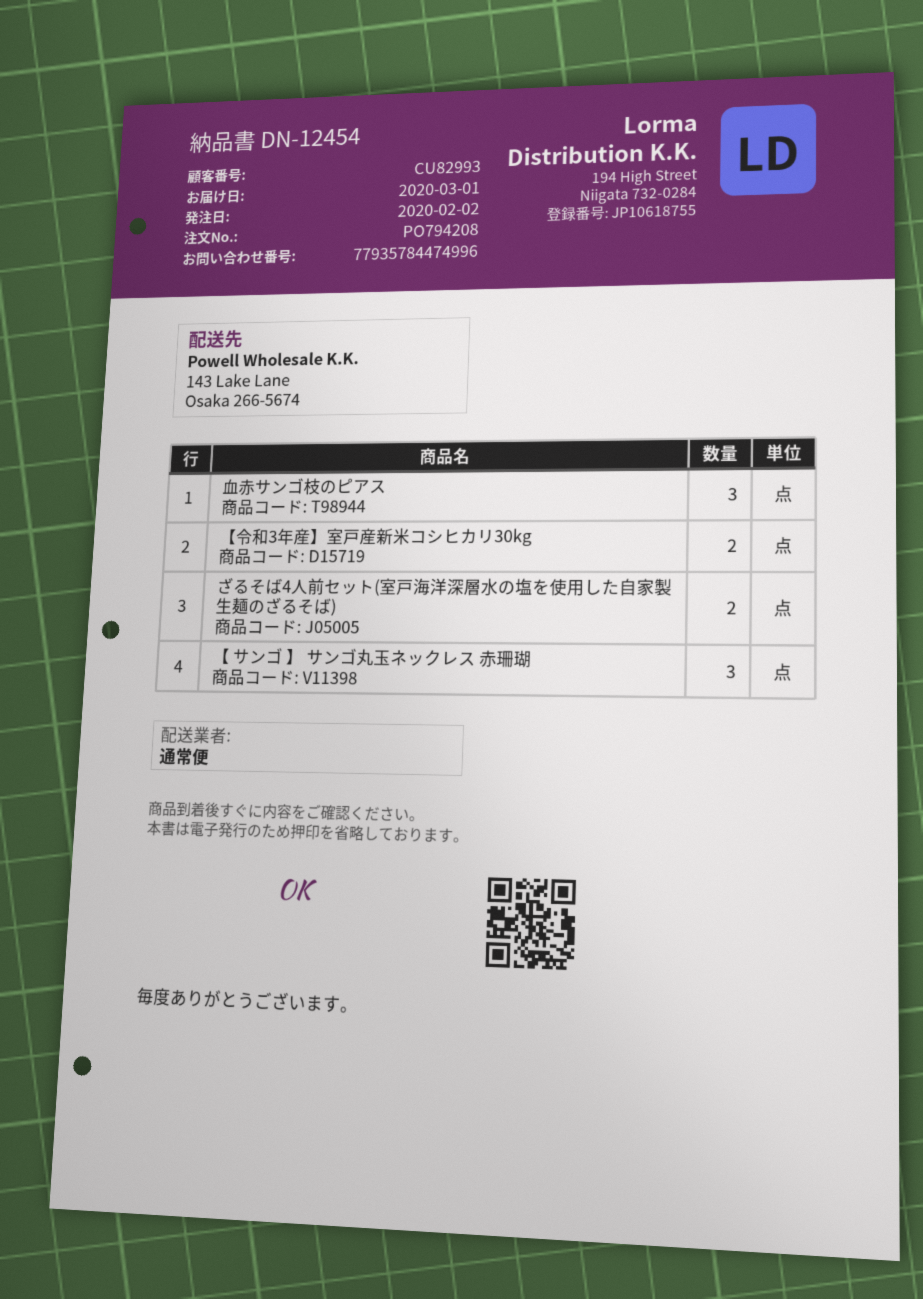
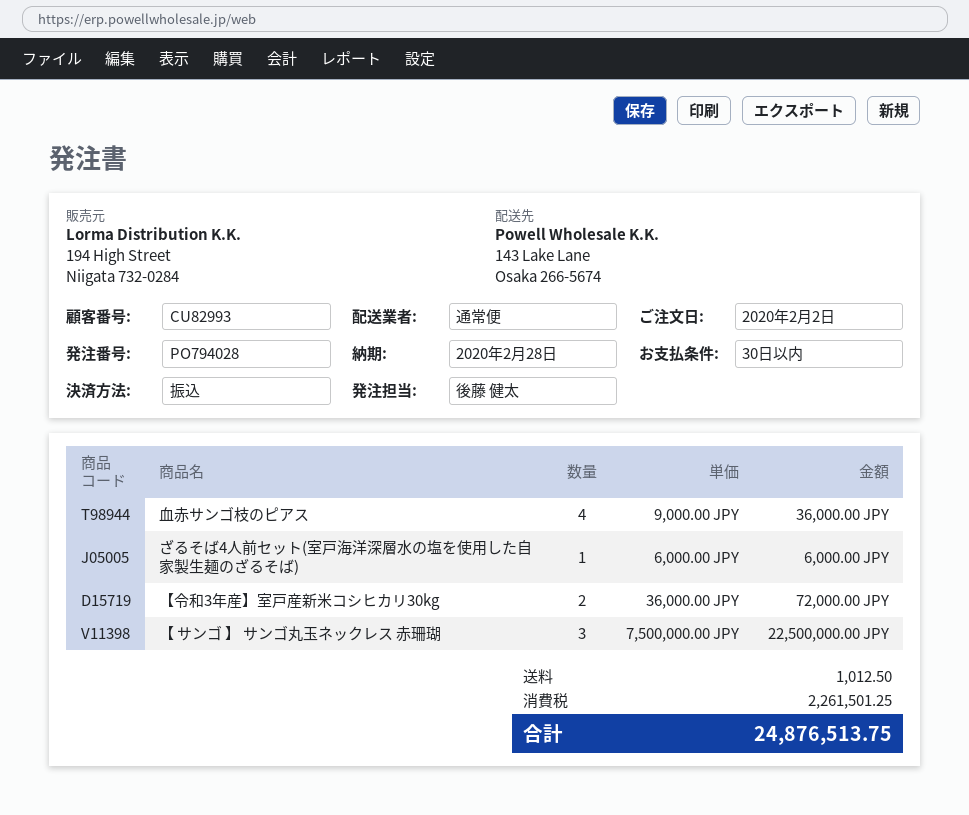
order number: PO794208 -> PO794028
delivery date: 2020-03-01 -> 2020-02-28
血赤サンゴ枝のピアス: 3 -> 4
ざるそば4人前セット(室戸海洋深層水の塩を使用した自家製生麺のざるそば): 2 -> 1

